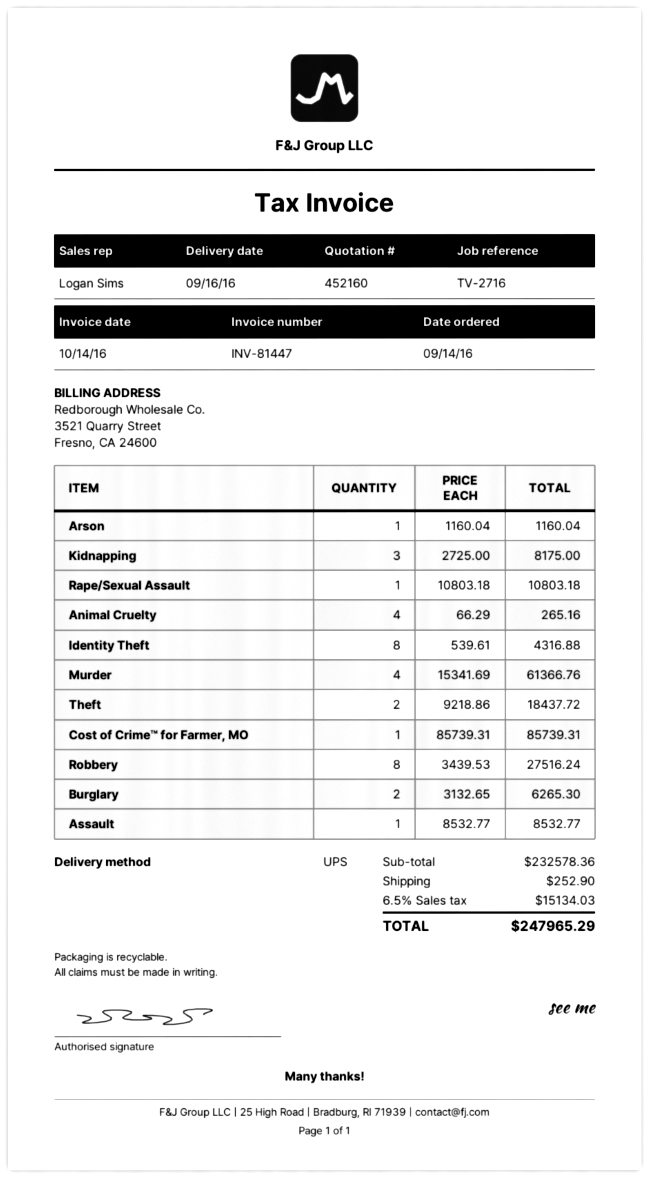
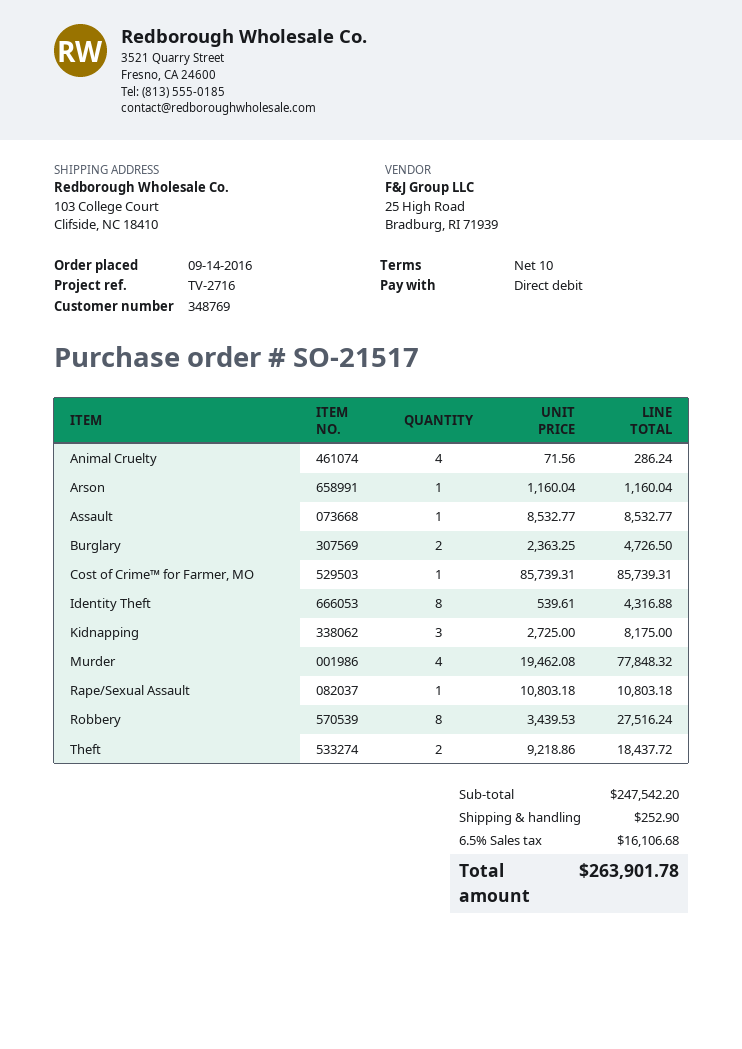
Animal Cruelty: 4 x 66.29 = 265.16 -> 4 x 71.56 = 286.24
Murder: 4 x 15341.69 = 61366.76 -> 4 x 19462.08 = 77848.32
Burglary: 2 x 3132.65 = 6265.30 -> 2 x 2363.25 = 4726.50
subtotal: 232578.36 -> 247542.20
tax: 6.5% = 15134.03 -> 6.5% = 16106.68
total: 247965.29 -> 263901.78

